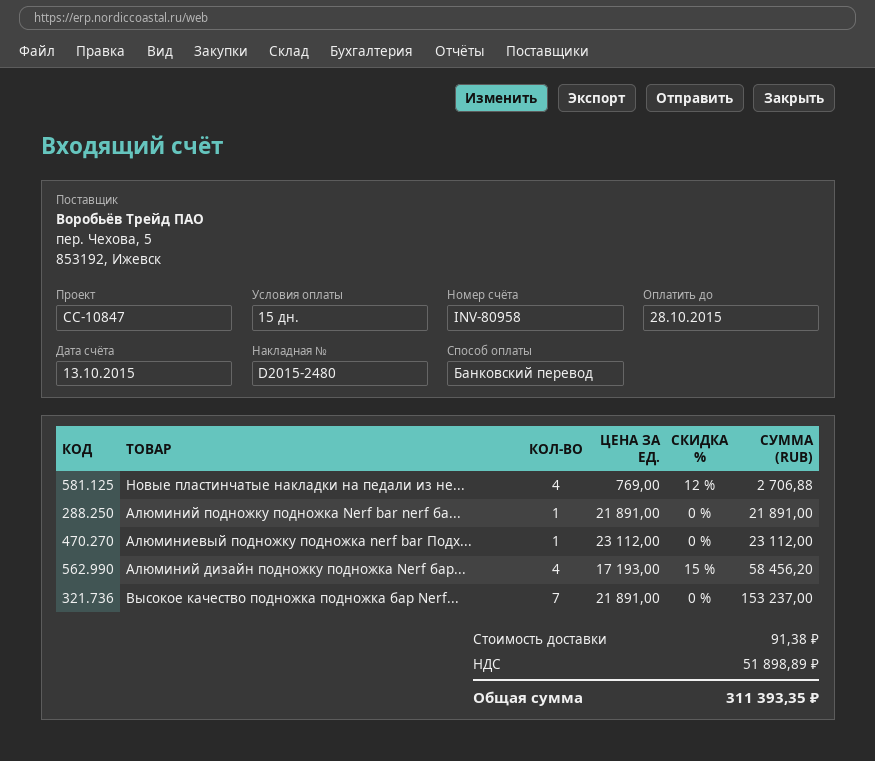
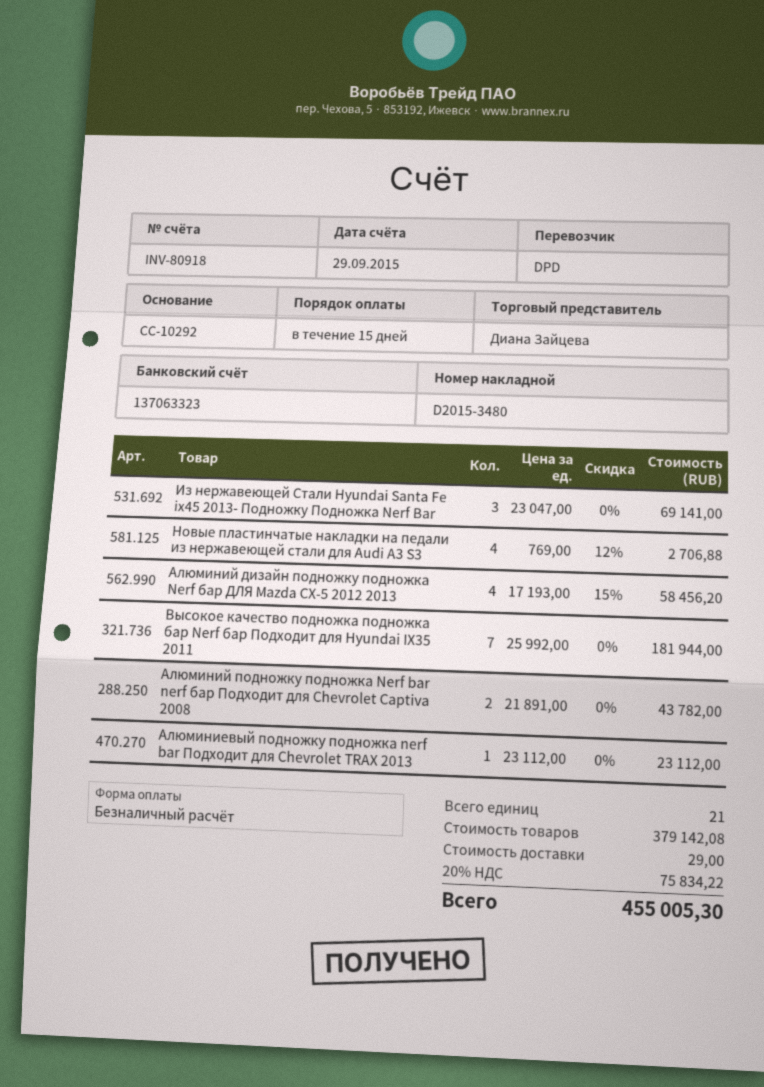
delivery note number: D2015-2480 -> D2015-3480
invoice number: INV-80958 -> INV-80918
invoice date: 2015-10-13 -> 2015-09-29
reference: CC-10847 -> CC-10292
Алюминий подножку подножка Nerf bar nerf ба...: 1 x 21891.00 = 21891.00 -> 2 x 21891.00 = 43782.00
Высокое качество подножка подножка бар Nerf...: 7 x 21891.00 = 153237.00 -> 7 x 25992.00 = 181944.00
Из нержавеющей Стали Hyundai Santa Fe ix45 2013- Подножку Подножка Nerf Bar: none -> 3 x 23047.00 = 69141.00
shipping: 91.38 -> 29.00
tax: 51898.89 -> 75834.22
total: 311393.35 -> 455005.30

